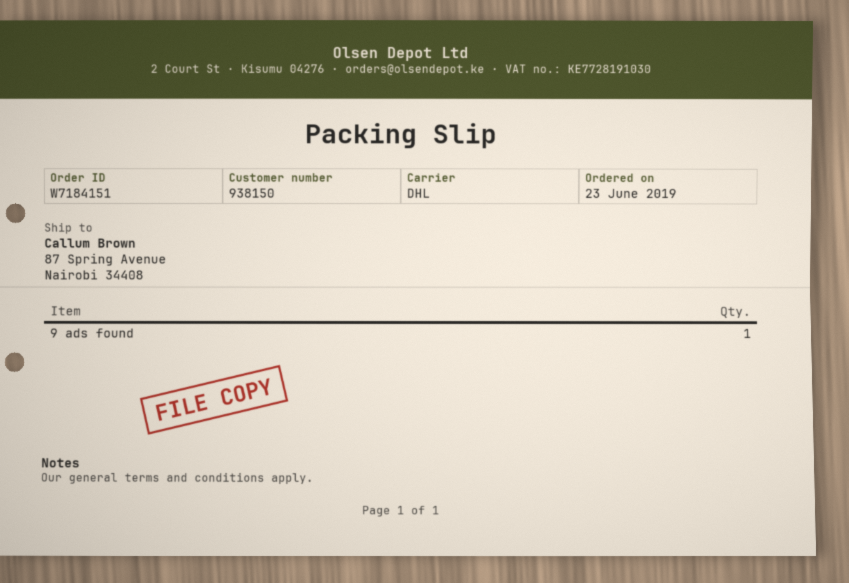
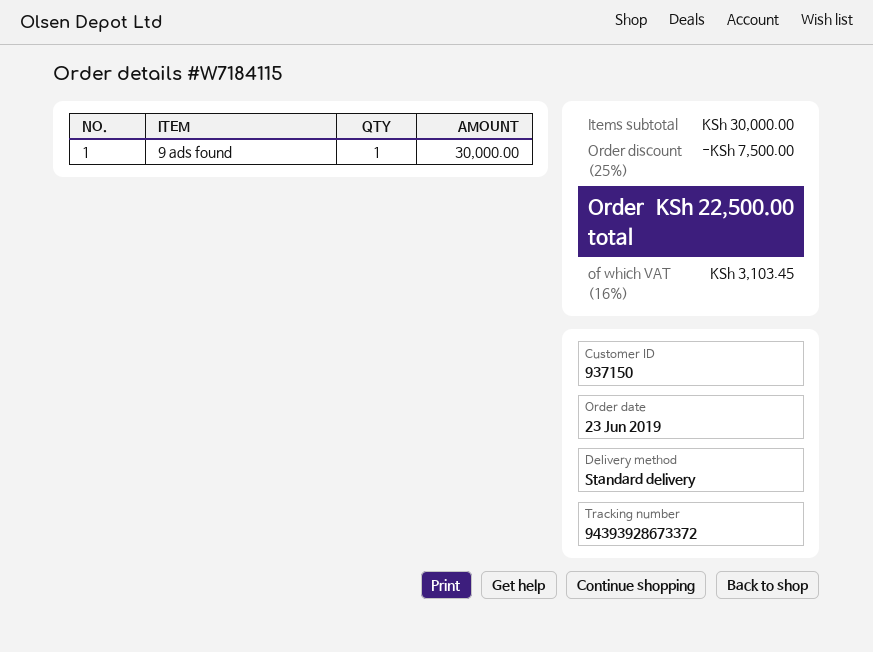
order number: W7184151 -> W7184115
customer number: 938150 -> 937150
shipping method: DHL -> standard

